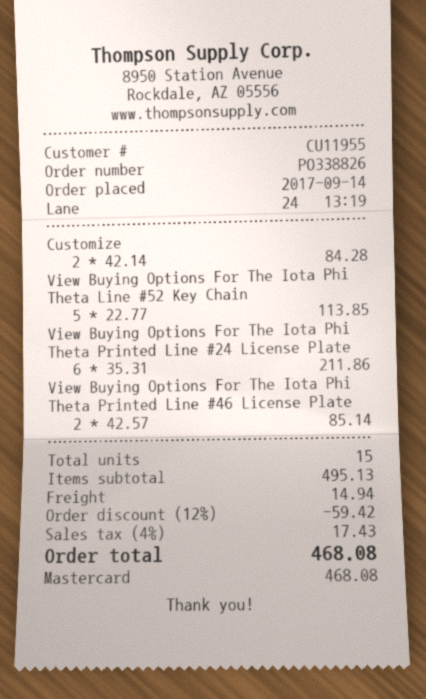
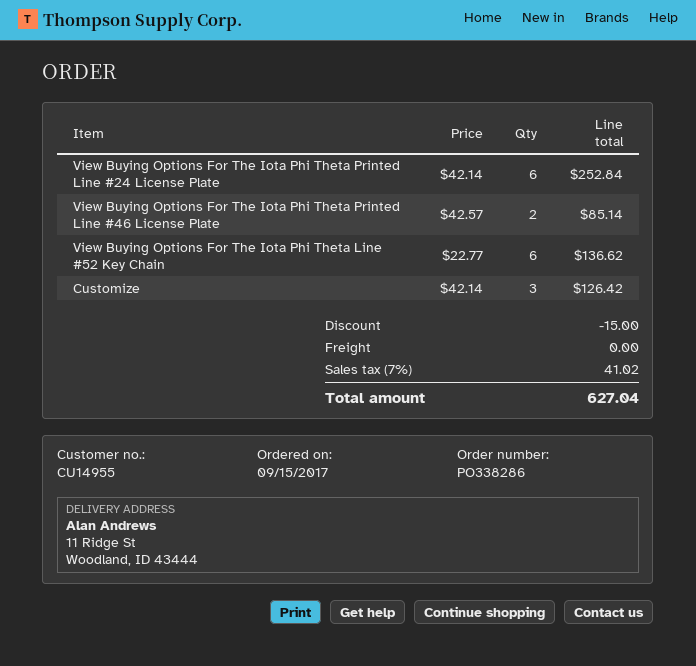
order number: PO338826 -> PO338286
order date: 2017-09-14 -> 2017-09-15
customer number: CU11955 -> CU14955
Customize: 2 x 42.14 = 84.28 -> 3 x 42.14 = 126.42
View Buying Options For The Iota Phi Theta Line #52 Key Chain: 5 x 22.77 = 113.85 -> 6 x 22.77 = 136.62
View Buying Options For The Iota Phi Theta Printed Line #24 License Plate: 6 x 35.31 = 211.86 -> 6 x 42.14 = 252.84
discount: 59.42 -> 15.00
shipping: 14.94 -> 0.00
tax: 4% = 17.43 -> 7% = 41.02
total: 468.08 -> 627.04

